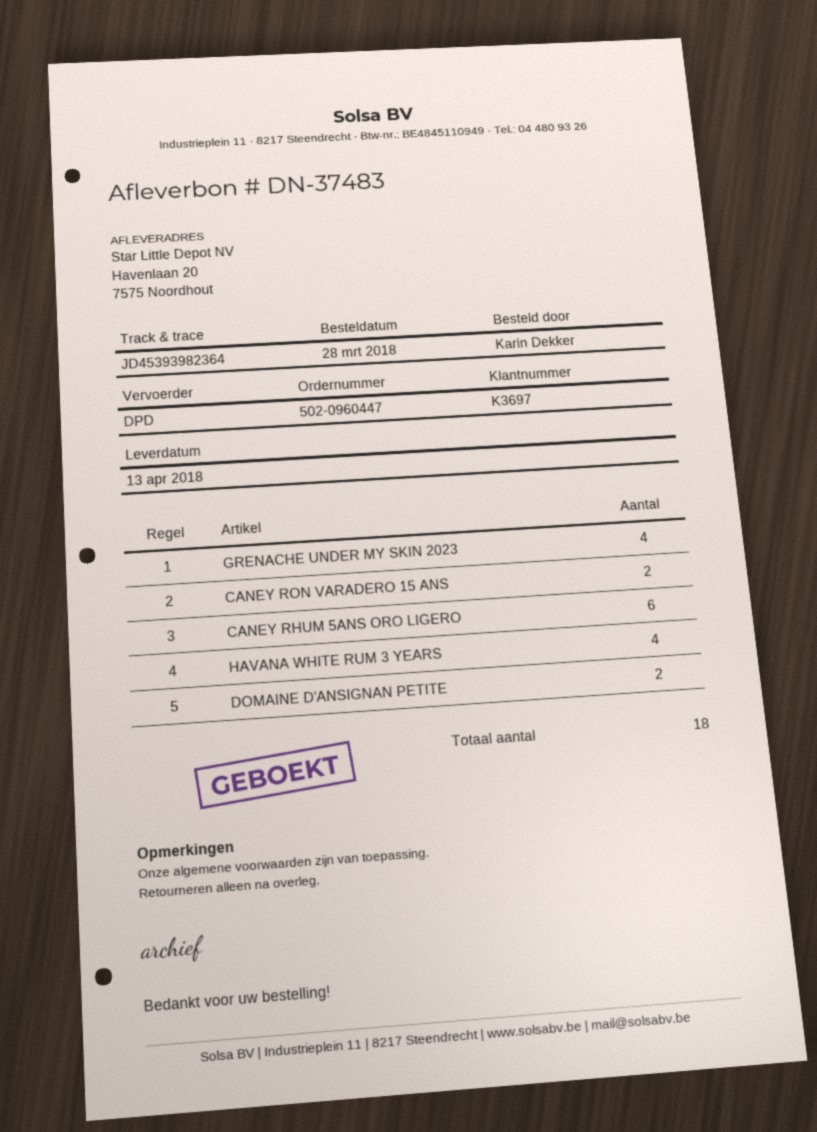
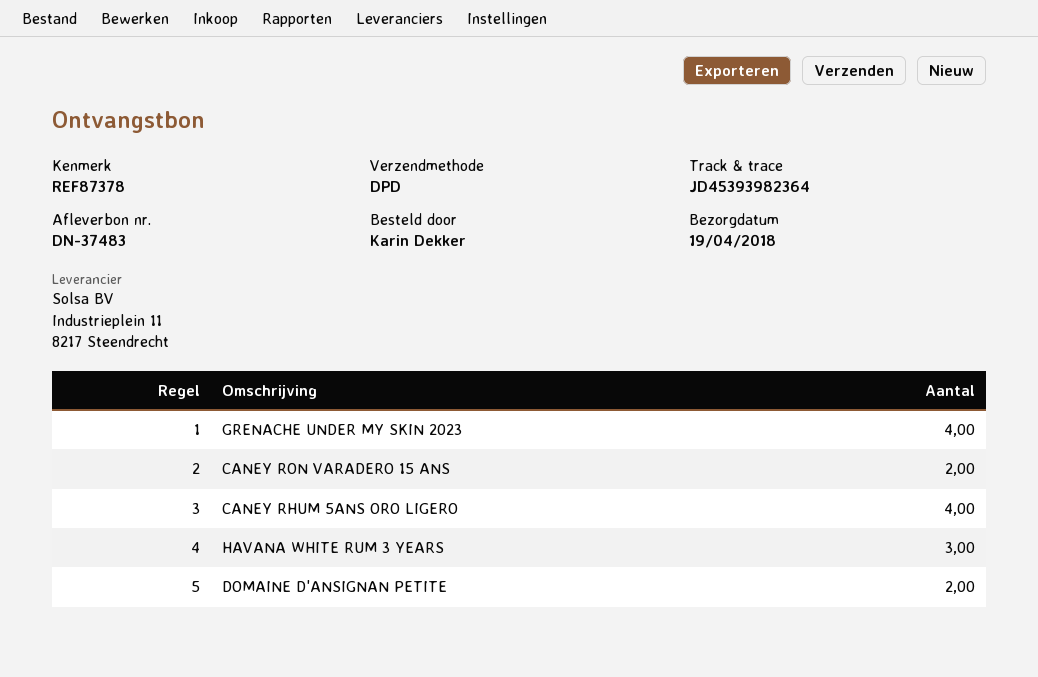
delivery date: 2018-04-13 -> 2018-04-19
CANEY RHUM 5ANS ORO LIGERO: 6 -> 4
HAVANA WHITE RUM 3 YEARS: 4 -> 3

